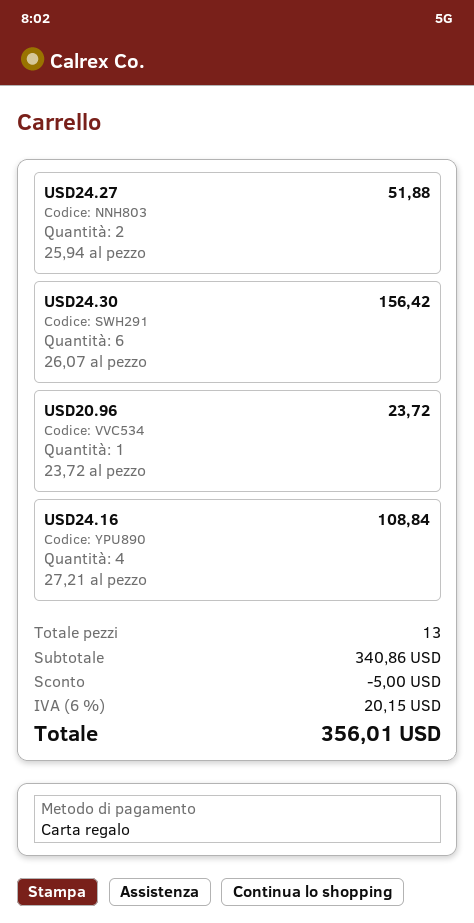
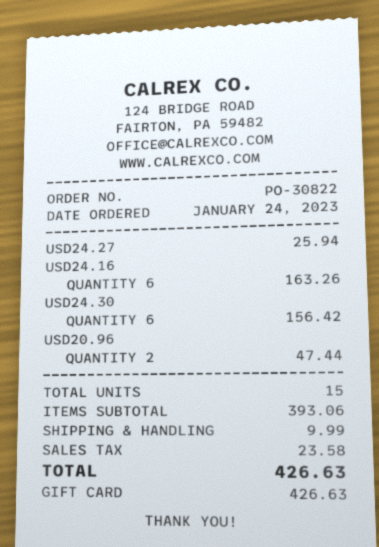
USD24.27: 2 for 51.88 -> 1 for 25.94
USD20.96: 1 for 23.72 -> 2 for 47.44
USD24.16: 4 for 108.84 -> 6 for 163.26
total quantity: 13 -> 15
subtotal: 340.86 -> 393.06
discount: 5.00 -> none
shipping: none -> 9.99
tax: 20.15 -> 23.58
total: 356.01 -> 426.63

